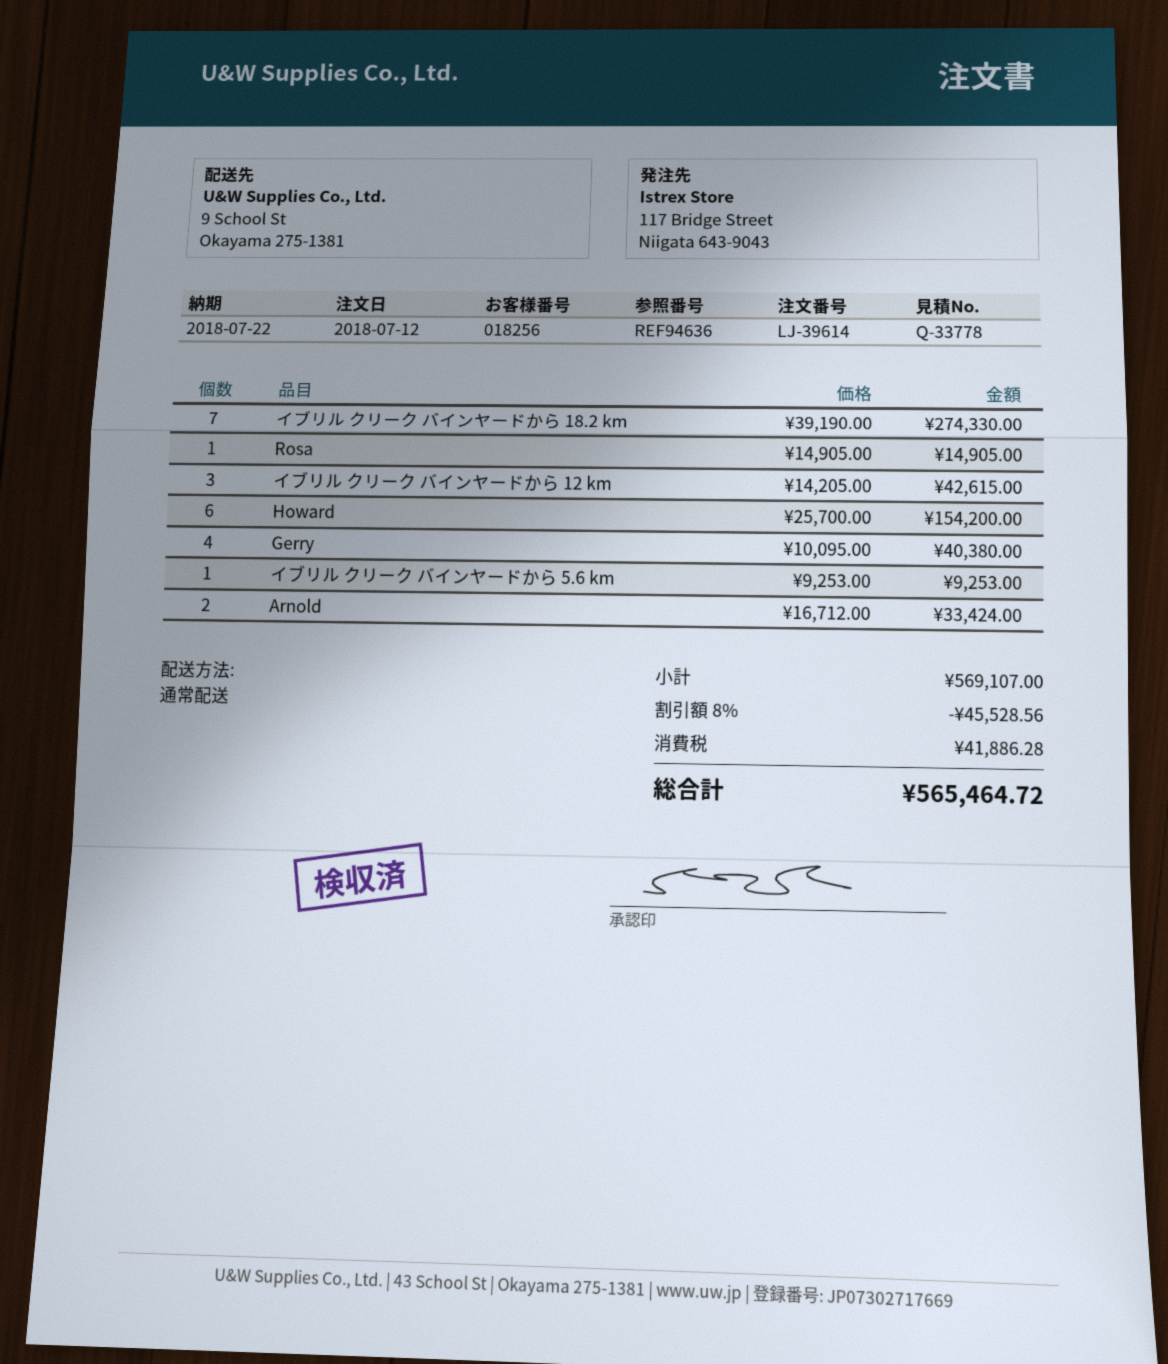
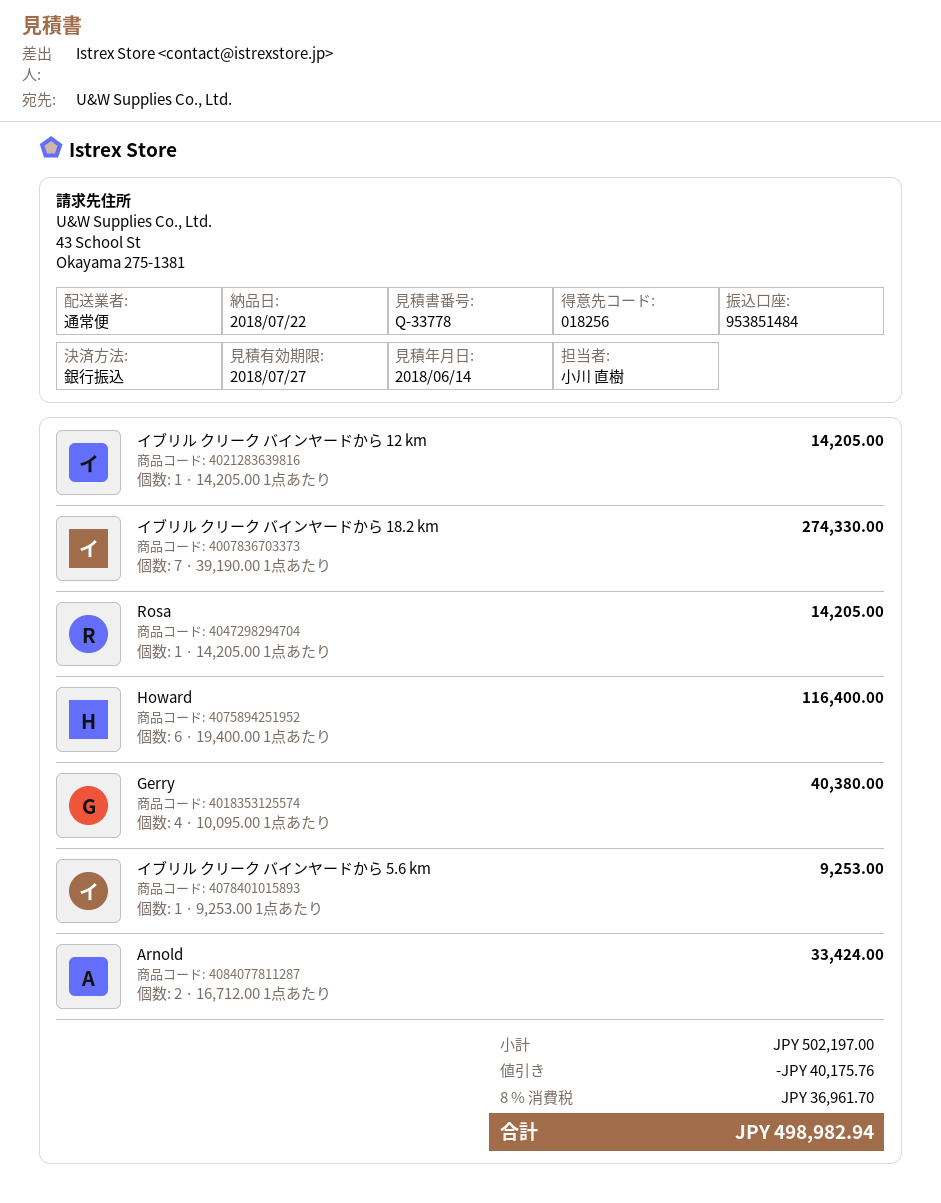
Rosa: 1 x 14905.00 = 14905.00 -> 1 x 14205.00 = 14205.00
イブリル クリーク バインヤードから 12 km: 3 x 14205.00 = 42615.00 -> 1 x 14205.00 = 14205.00
Howard: 6 x 25700.00 = 154200.00 -> 6 x 19400.00 = 116400.00
subtotal: 569107.00 -> 502197.00
discount: 45528.56 -> 40175.76
tax: 41886.28 -> 36961.70
total: 565464.72 -> 498982.94

